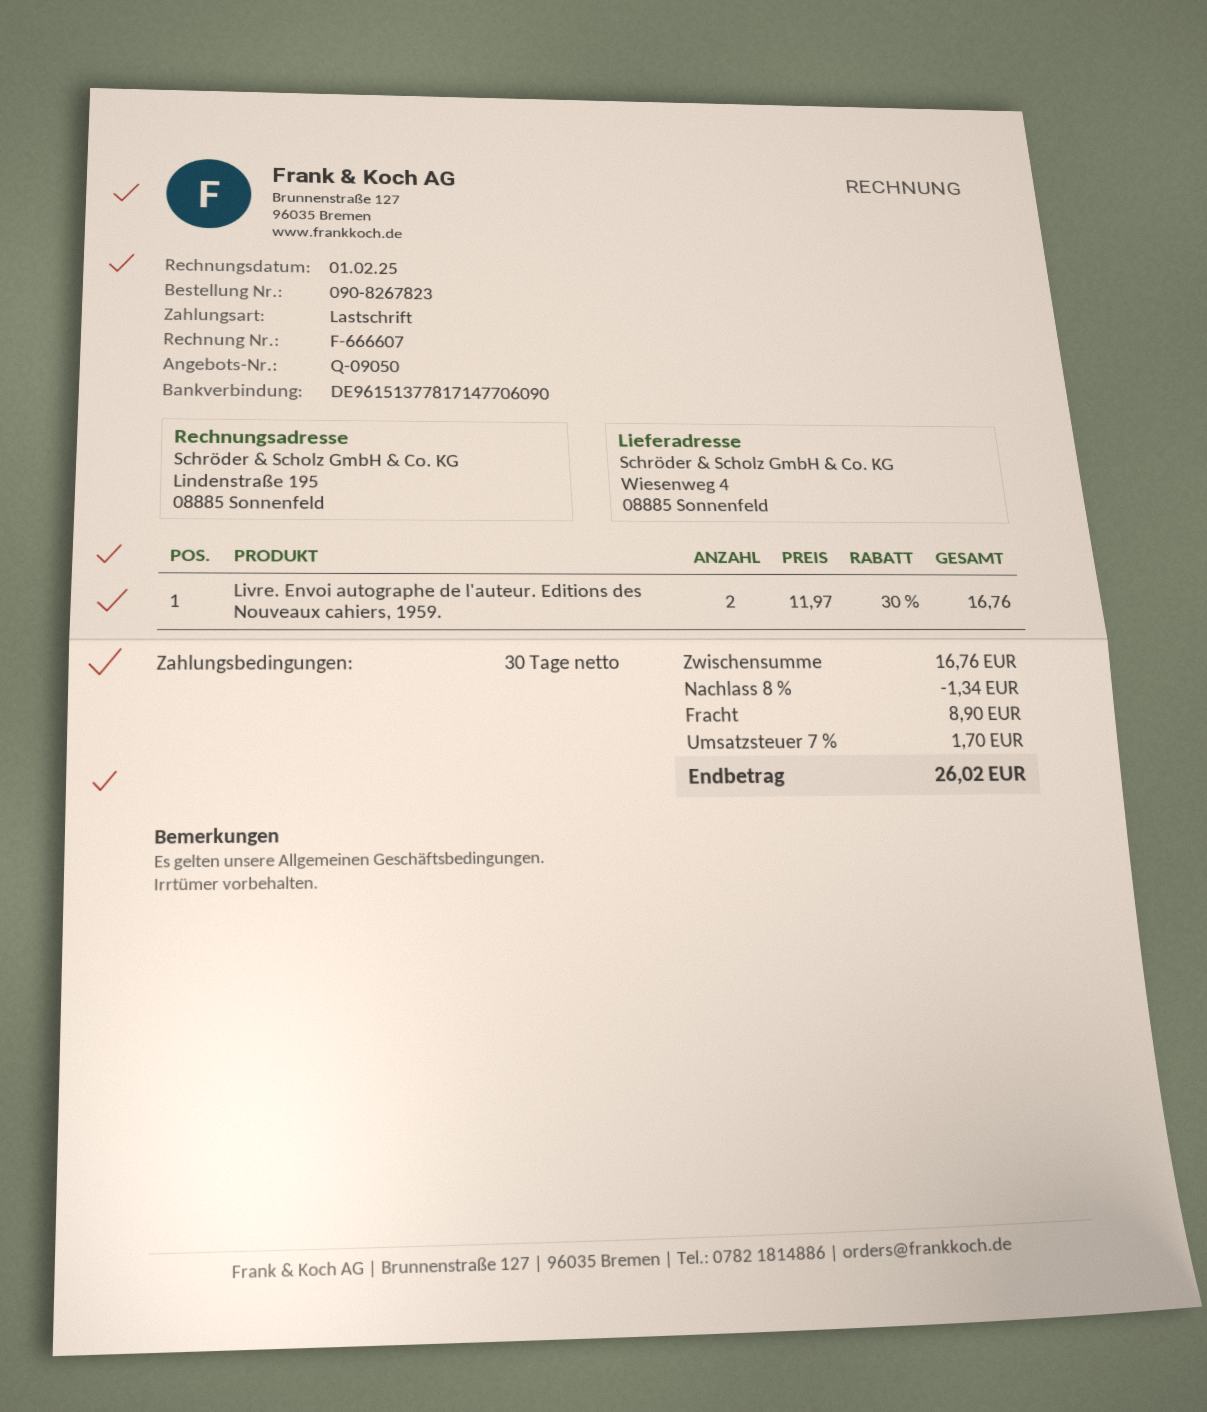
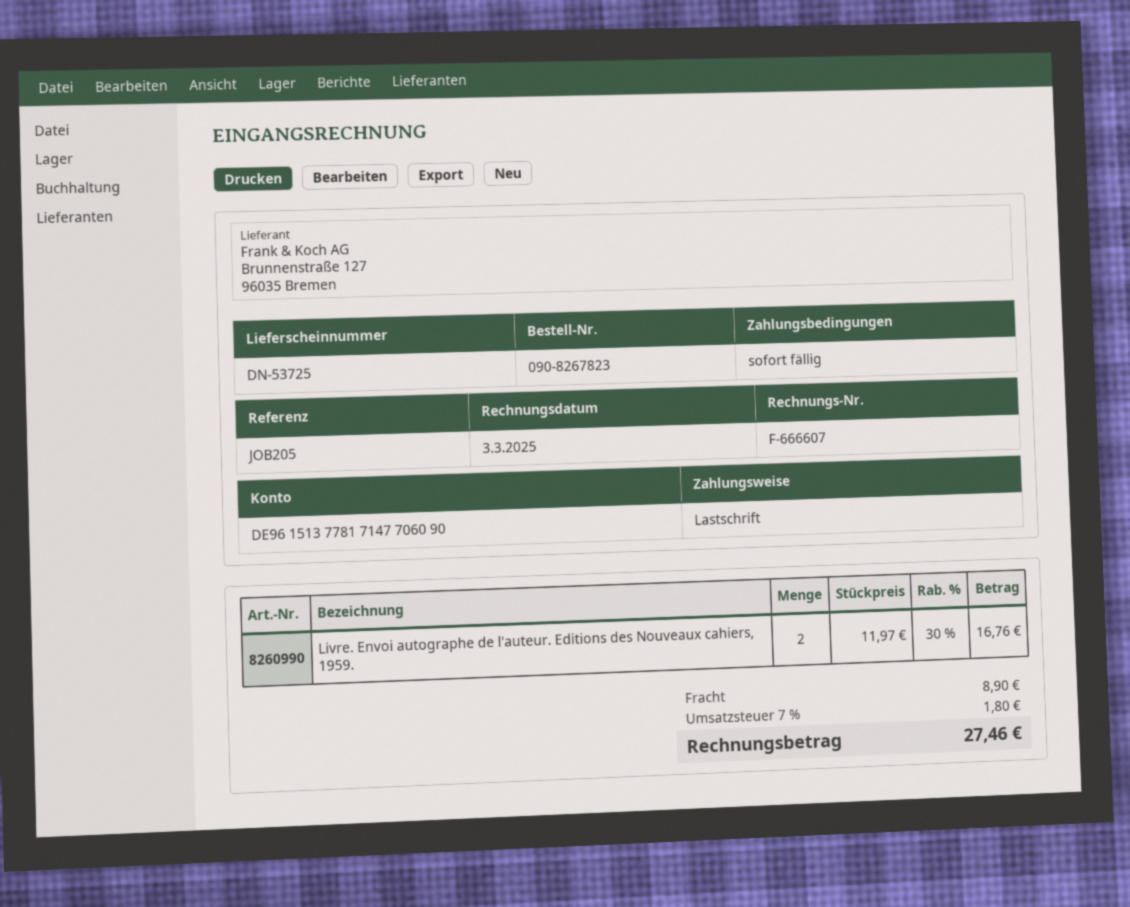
invoice date: 2025-02-01 -> 2025-03-03
payment terms: 30 days -> on receipt
discount: 8% = 1.34 -> none
tax: 7% = 1.70 -> 7% = 1.80
total: 26.02 -> 27.46

